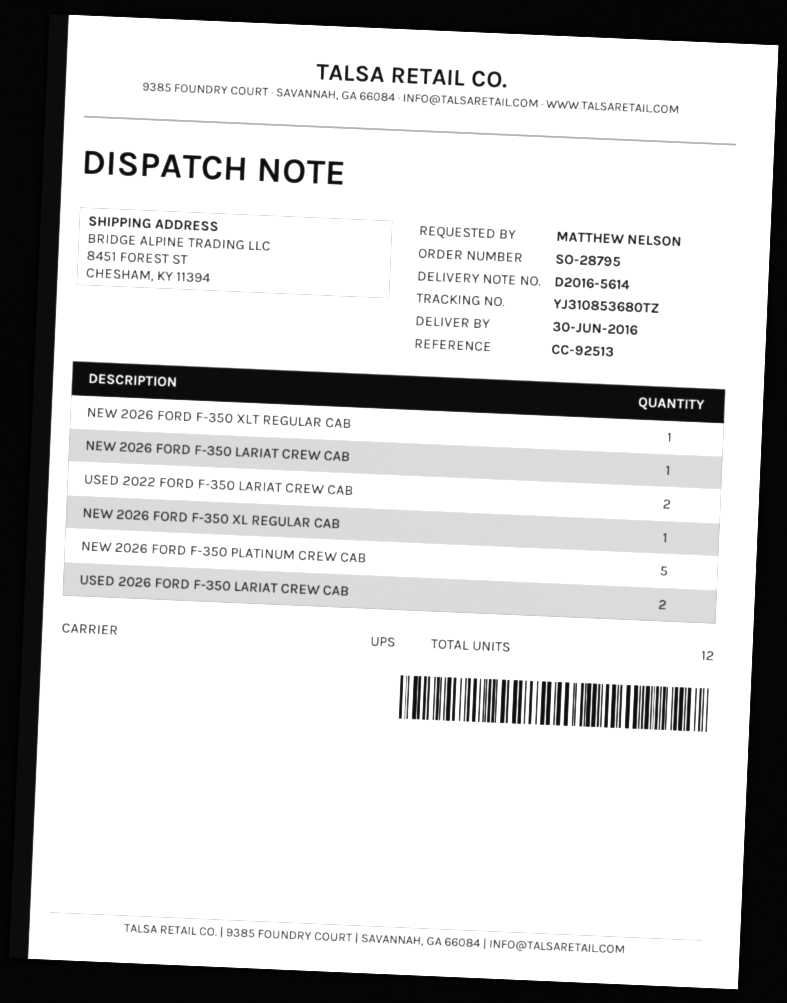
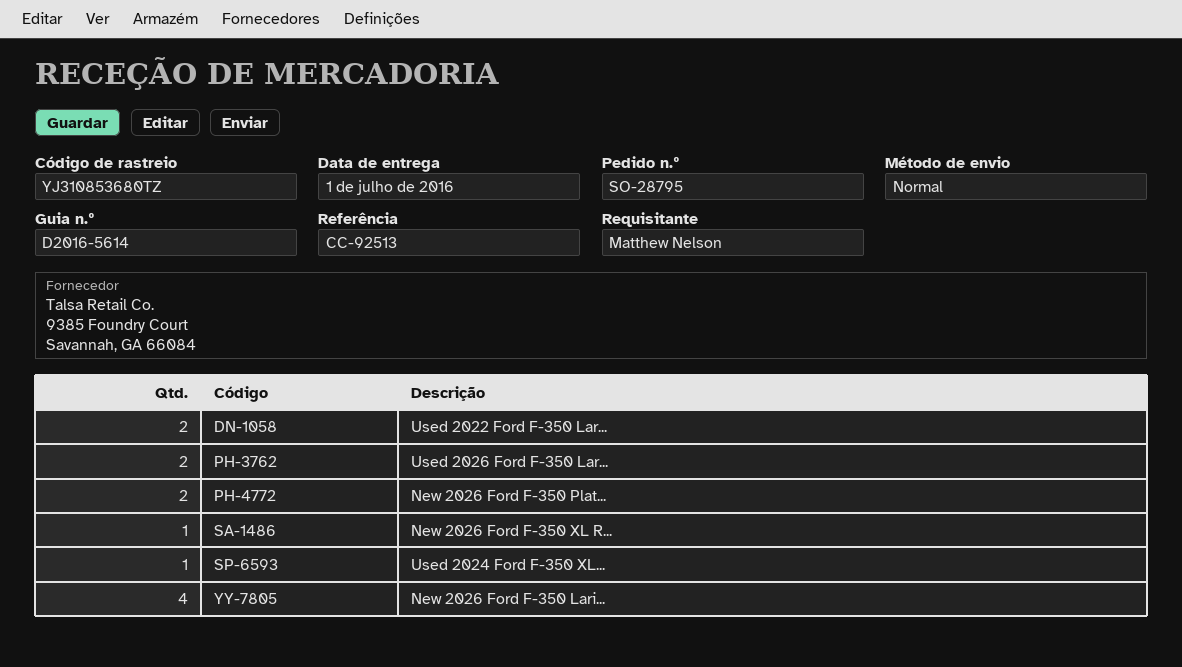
delivery date: 2016-06-30 -> 2016-07-01
shipping method: UPS -> standard
NEW 2026 FORD F-350 XLT REGULAR CAB: 1 -> none
NEW 2026 FORD F-350 LARIAT CREW CAB: 1 -> 4
NEW 2026 FORD F-350 PLATINUM CREW CAB: 5 -> 2
Used 2024 Ford F-350 XL...: none -> 1

